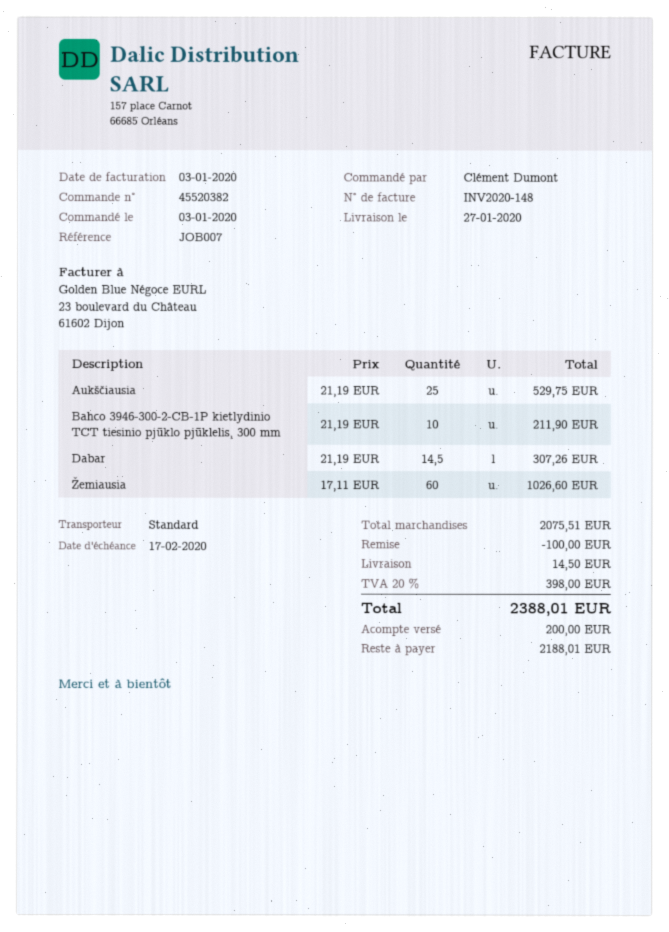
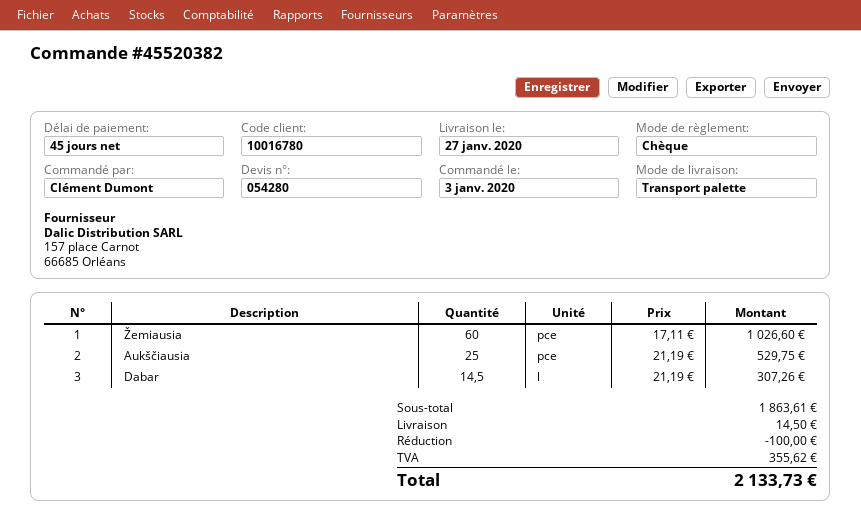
shipping method: standard -> pallet freight
Bahco 3946-300-2-CB-1P kietlydinio TCT tiesinio pjūklo pjūklelis, 300 mm: 10 x 21.19 = 211.90 -> none
subtotal: 2075.51 -> 1863.61
tax: 398.00 -> 355.62
total: 2388.01 -> 2133.73

